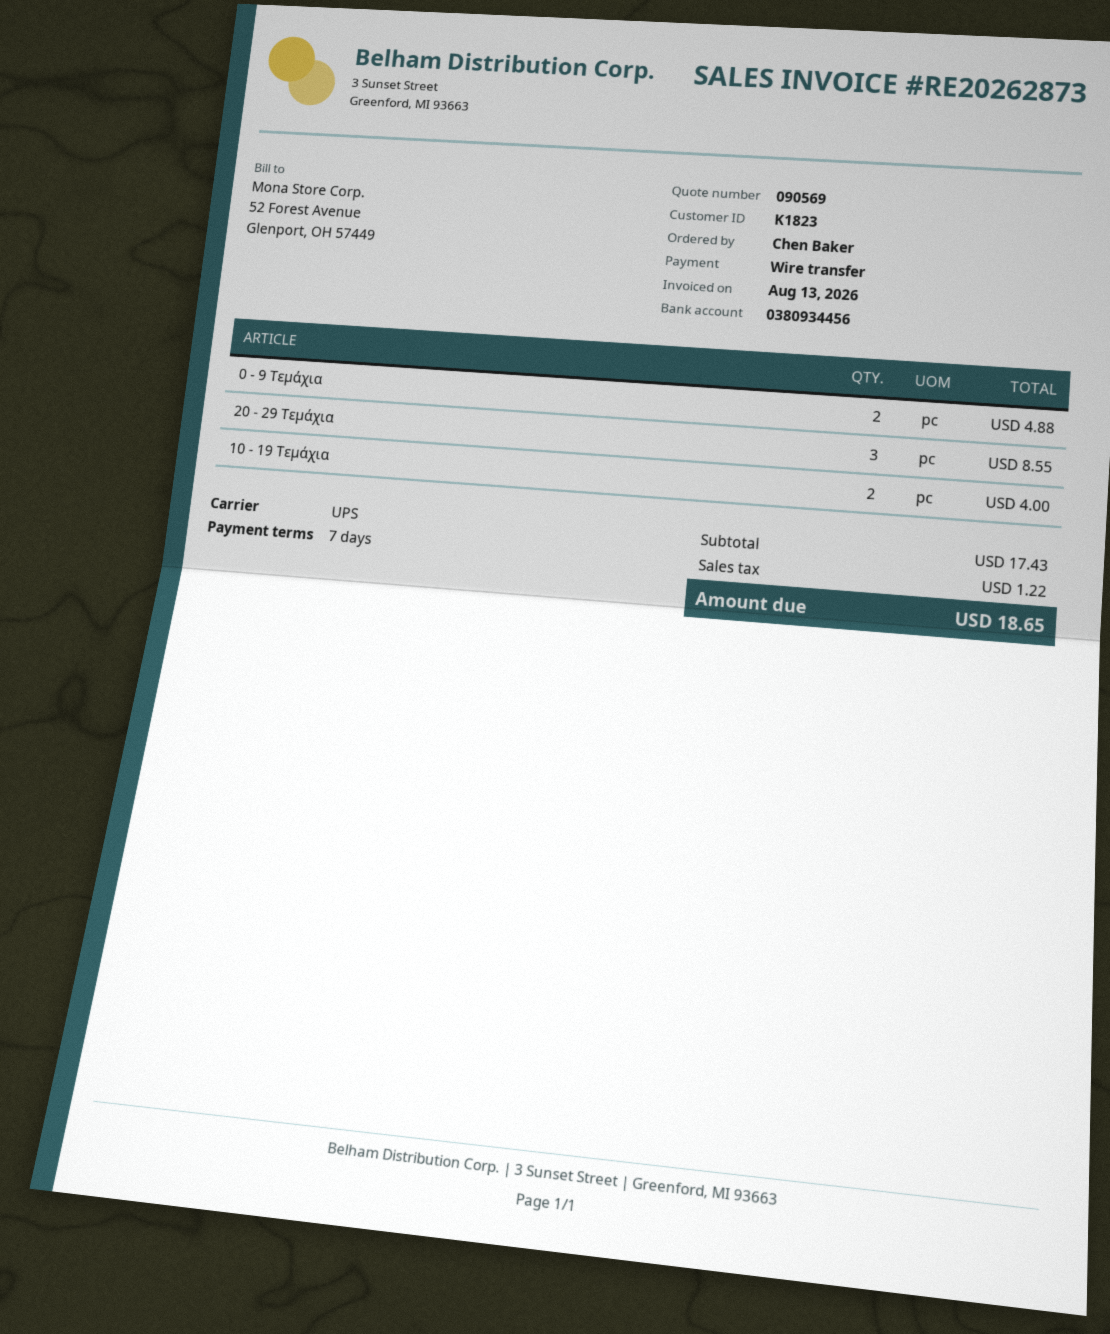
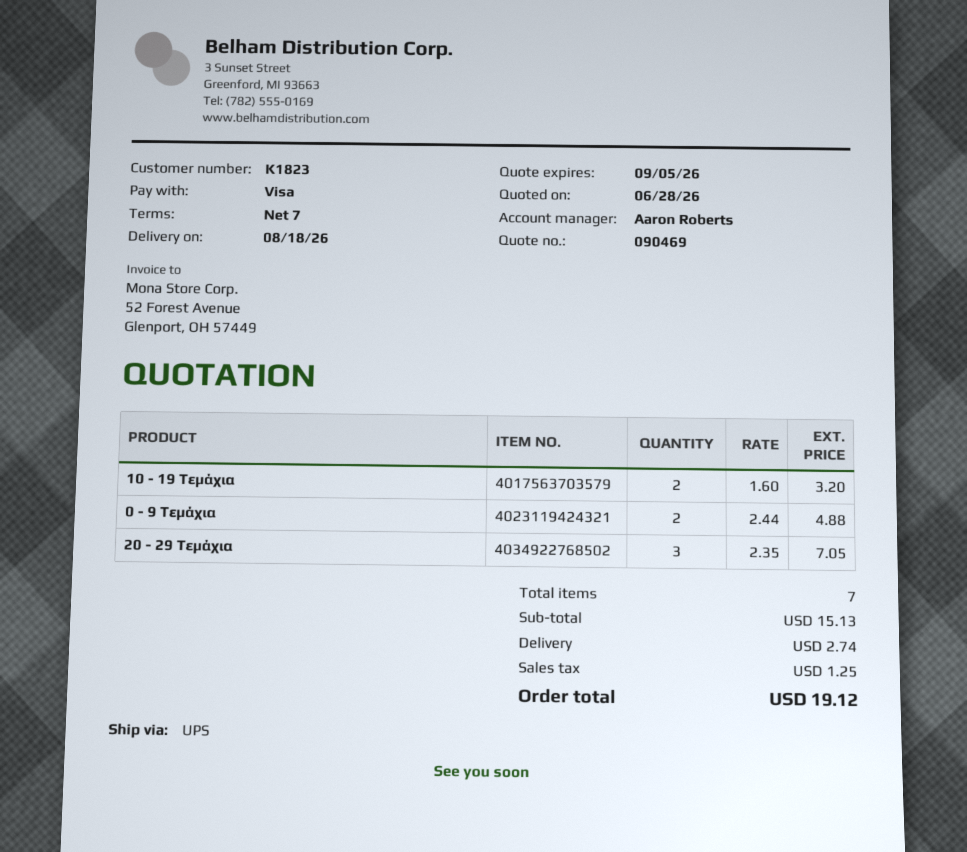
quote number: 090569 -> 090469
payment method: bank transfer -> Visa
20 - 29 Τεμάχια: 3 for 8.55 -> 3 for 7.05
10 - 19 Τεμάχια: 2 for 4.00 -> 2 for 3.20
subtotal: 17.43 -> 15.13
shipping: none -> 2.74
tax: 1.22 -> 1.25
total: 18.65 -> 19.12

